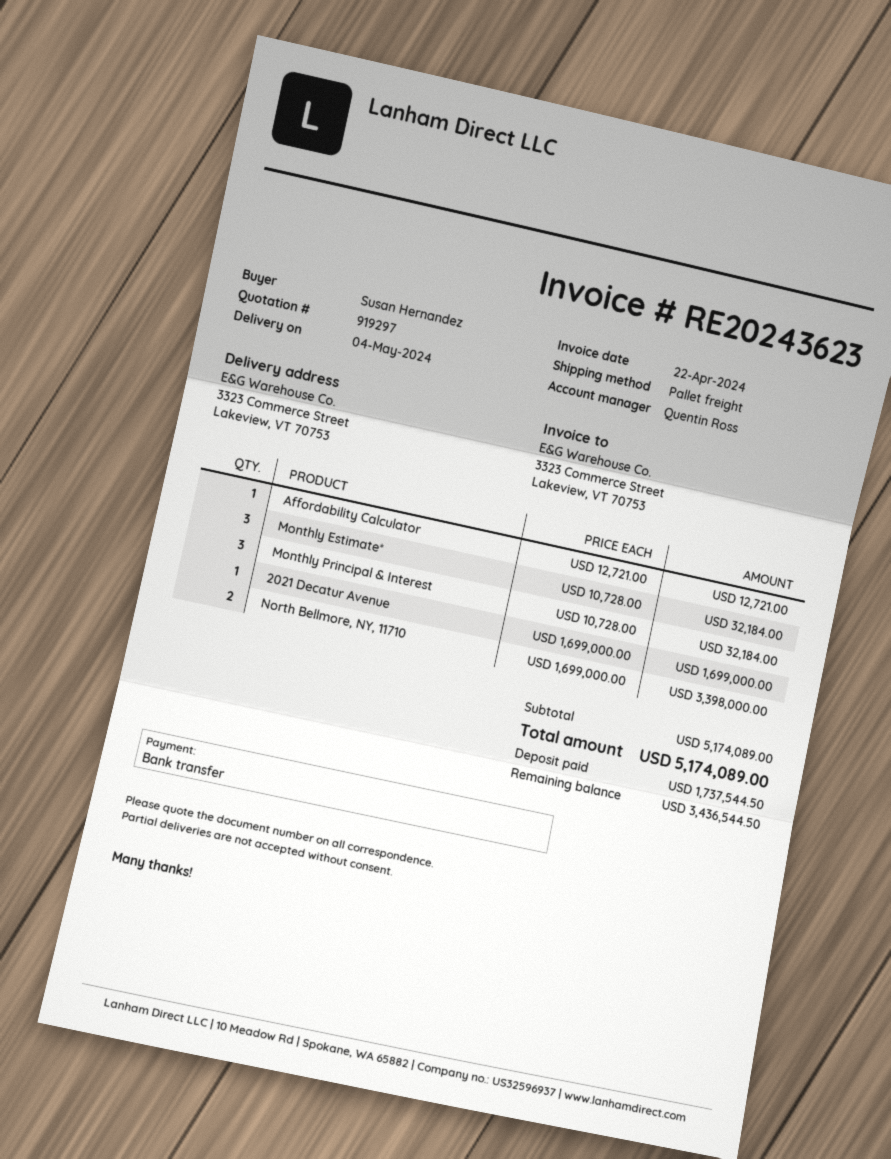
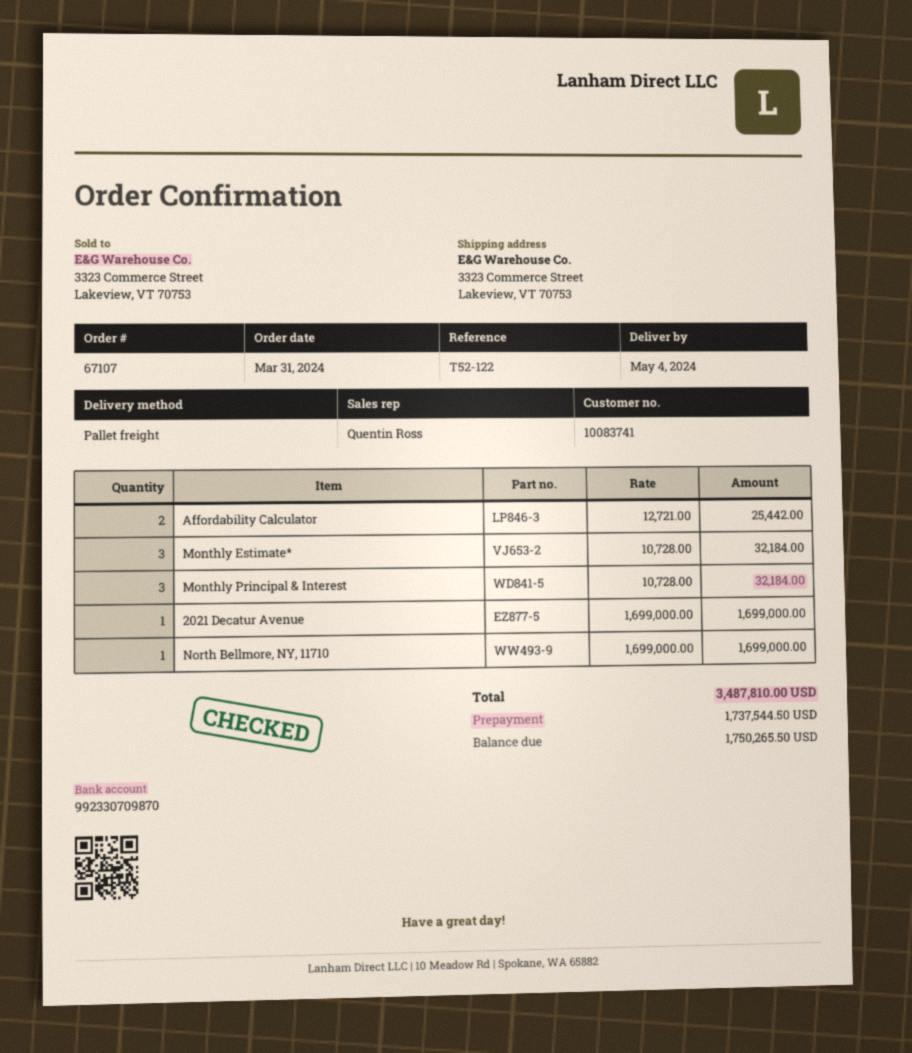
Affordability Calculator: 1 x 12721.00 = 12721.00 -> 2 x 12721.00 = 25442.00
North Bellmore, NY, 11710: 2 x 1699000.00 = 3398000.00 -> 1 x 1699000.00 = 1699000.00
total: 5174089.00 -> 3487810.00
balance: 3436544.50 -> 1750265.50

